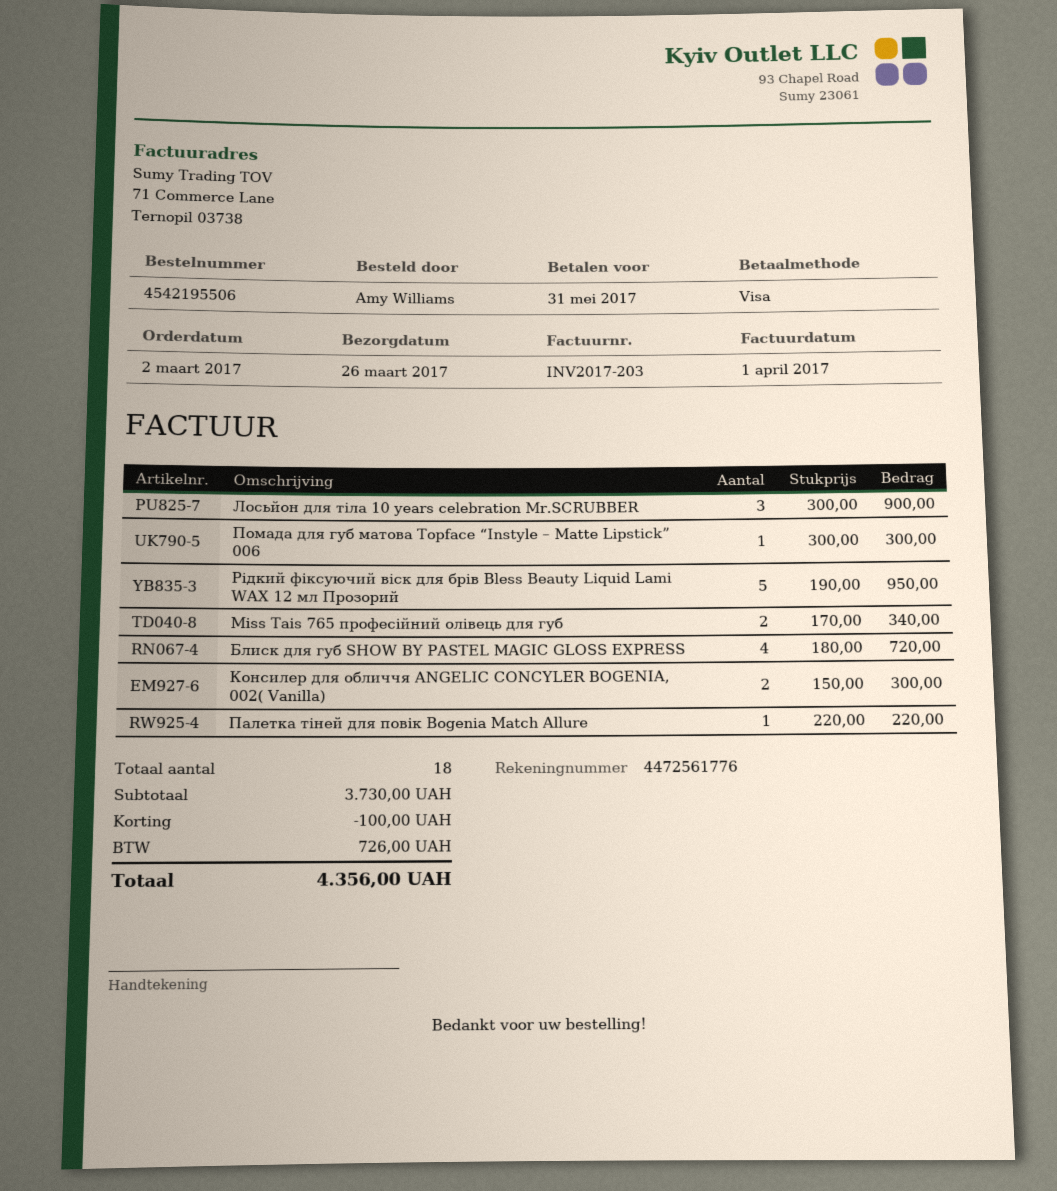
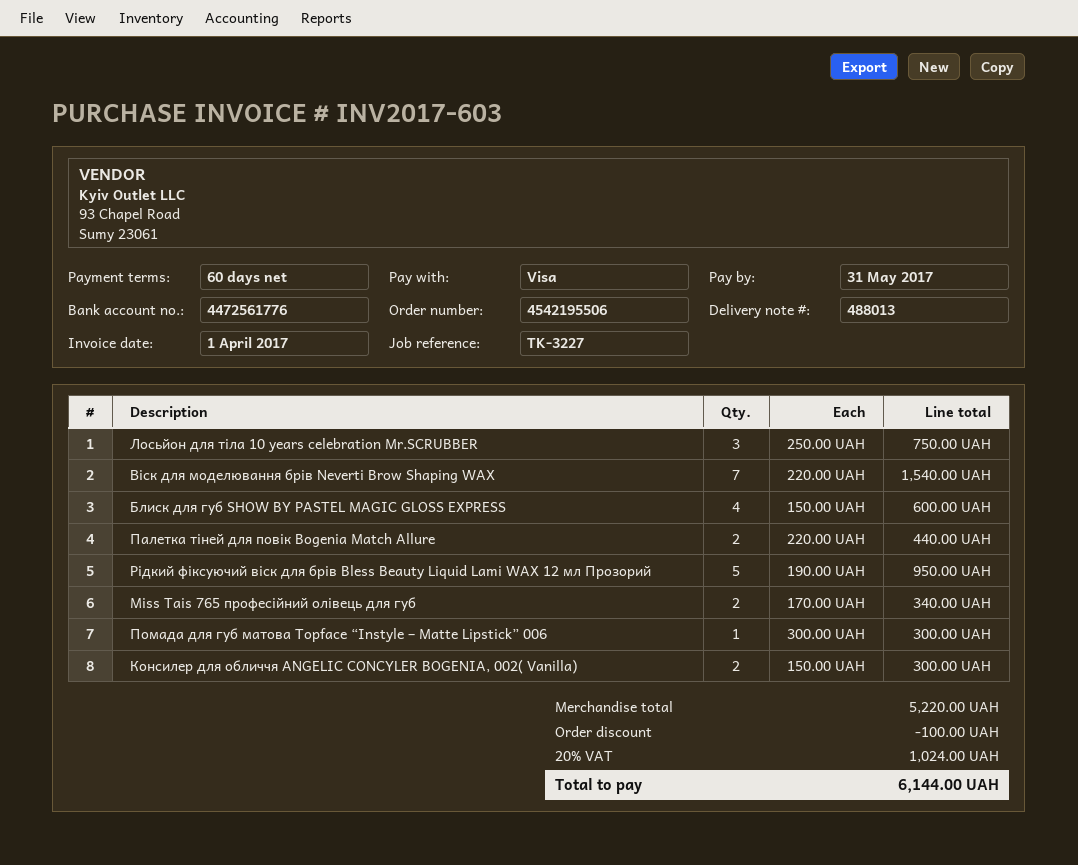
invoice number: INV2017-203 -> INV2017-603
Лосьйон для тіла 10 years celebration Mr.SCRUBBER: 3 x 300.00 = 900.00 -> 3 x 250.00 = 750.00
Блиск для губ SHOW BY PASTEL MAGIC GLOSS EXPRESS: 4 x 180.00 = 720.00 -> 4 x 150.00 = 600.00
Палетка тіней для повік Bogenia Match Allure: 1 x 220.00 = 220.00 -> 2 x 220.00 = 440.00
Віск для моделювання брів Neverti Brow Shaping WAX: none -> 7 x 220.00 = 1540.00
subtotal: 3730.00 -> 5220.00
tax: 726.00 -> 1024.00
total: 4356.00 -> 6144.00

